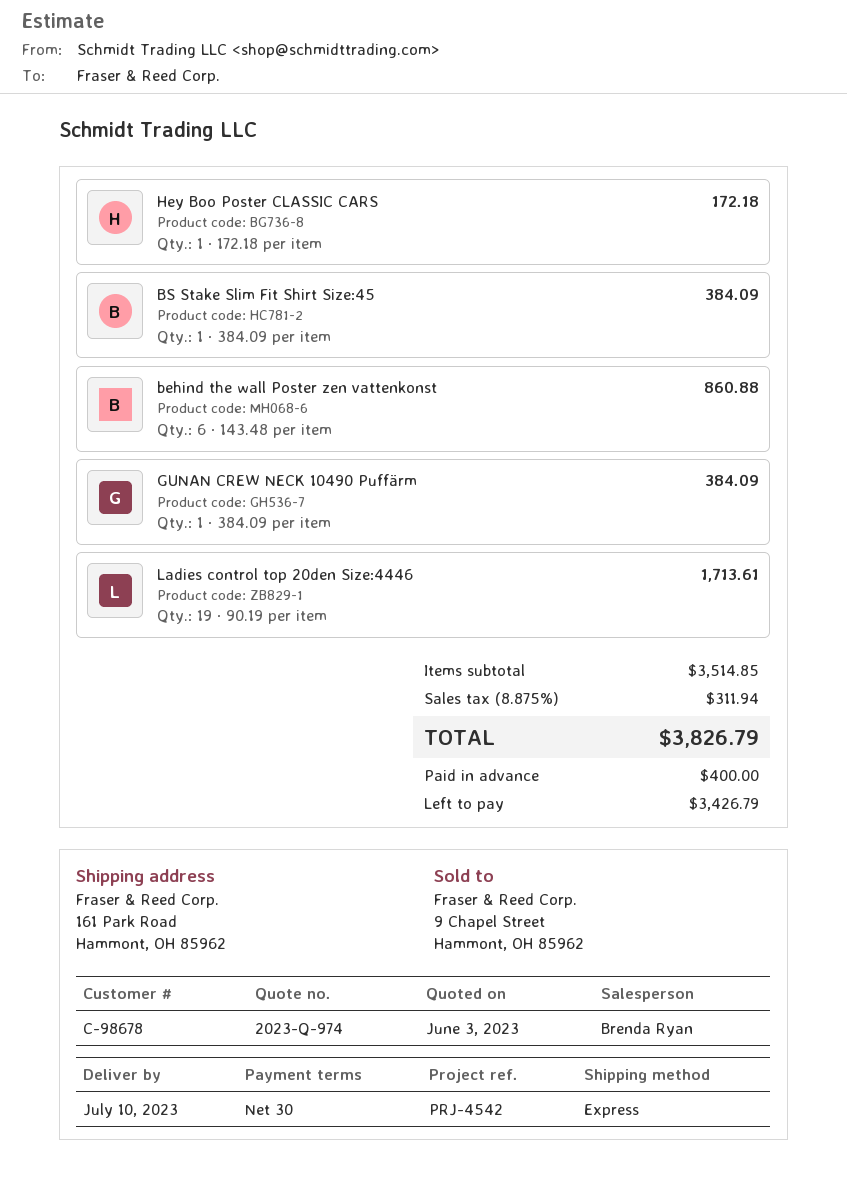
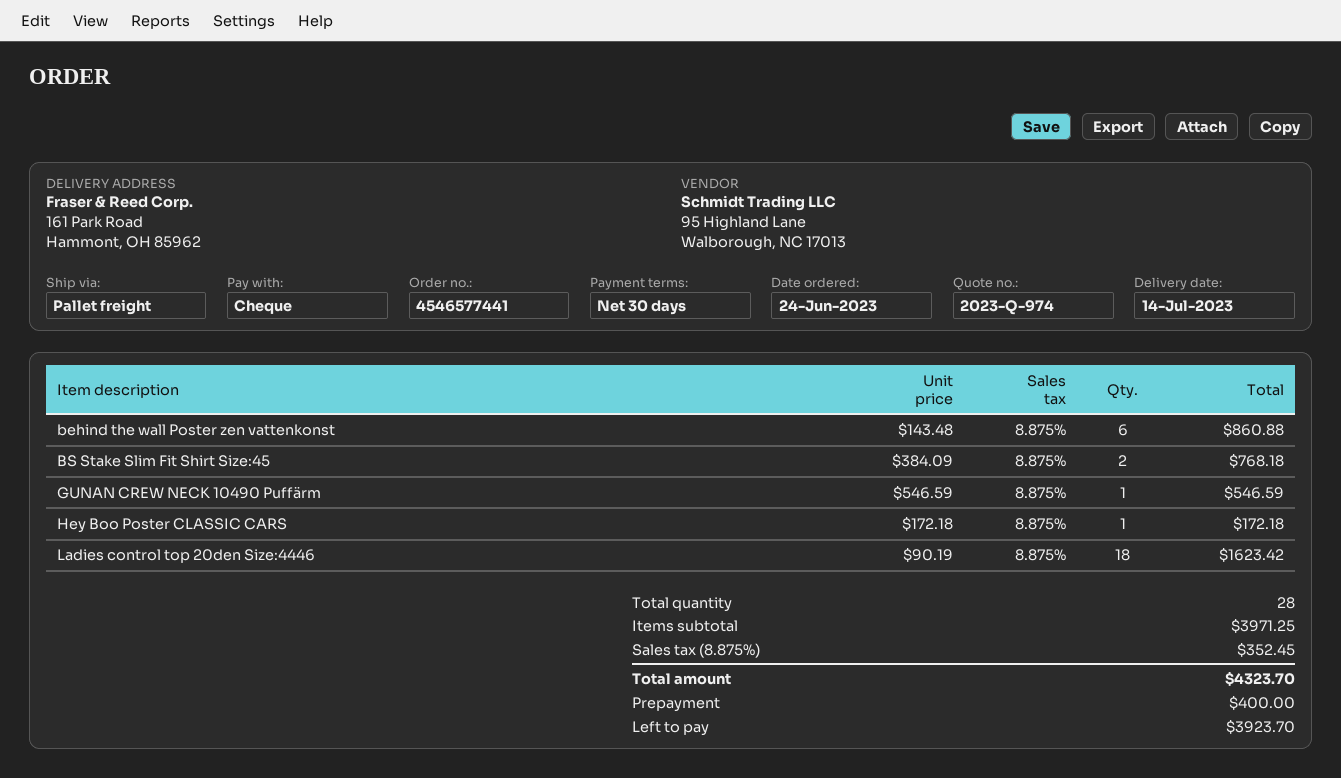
delivery date: 2023-07-10 -> 2023-07-14
shipping method: express -> pallet freight
BS Stake Slim Fit Shirt Size:45: 1 x 384.09 = 384.09 -> 2 x 384.09 = 768.18
GUNAN CREW NECK 10490 Puffärm: 1 x 384.09 = 384.09 -> 1 x 546.59 = 546.59
Ladies control top 20den Size:4446: 19 x 90.19 = 1713.61 -> 18 x 90.19 = 1623.42
subtotal: 3514.85 -> 3971.25
tax: 8.875% = 311.94 -> 8.875% = 352.45
total: 3826.79 -> 4323.70
balance: 3426.79 -> 3923.70

